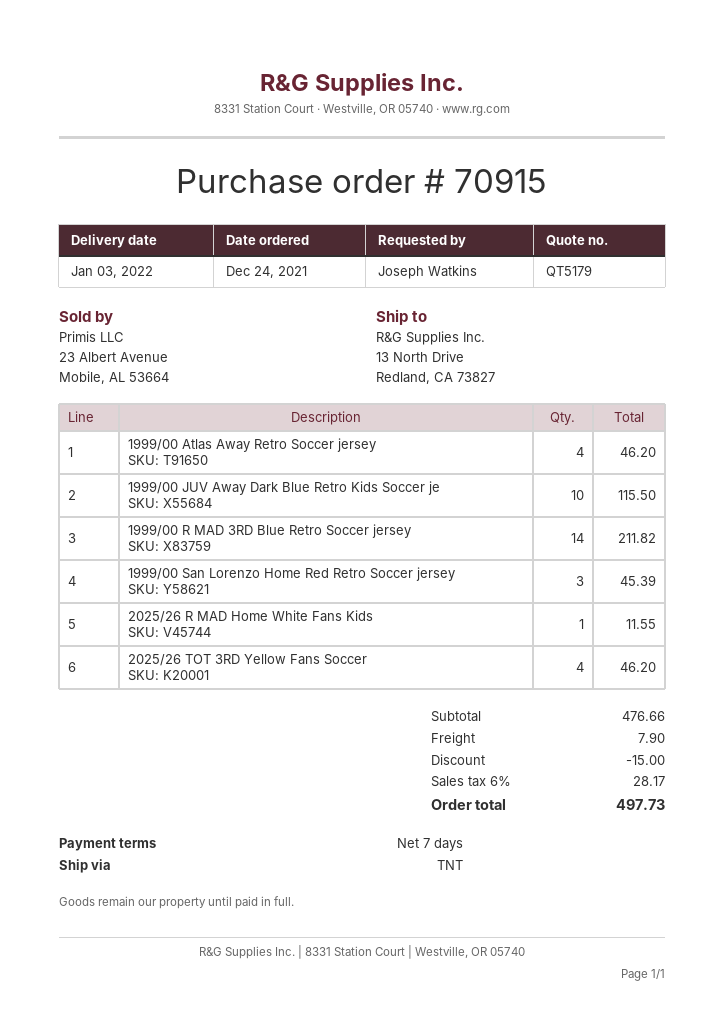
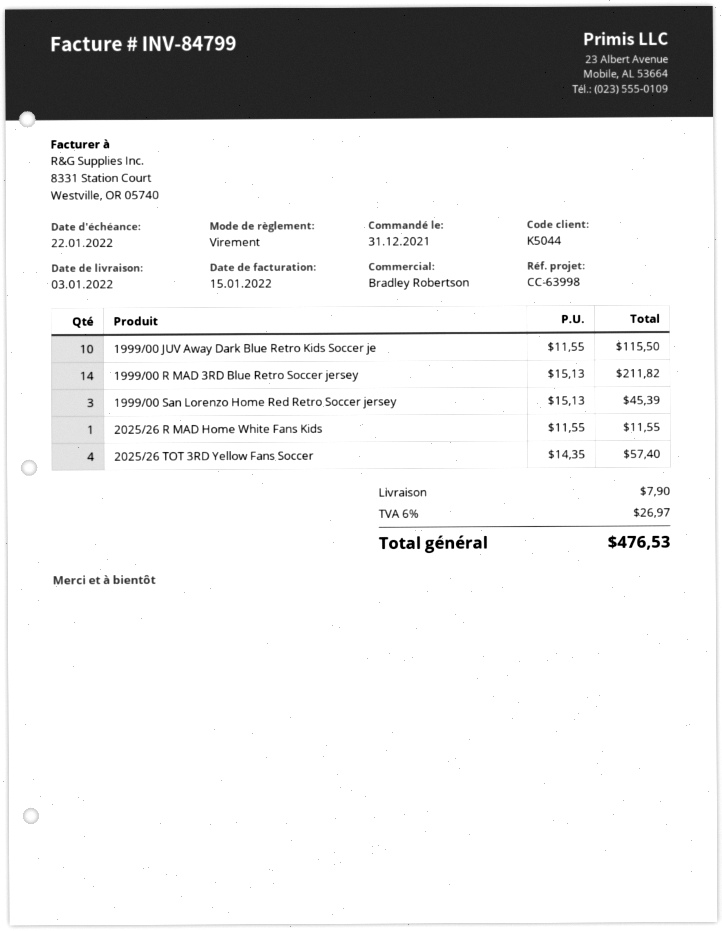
order date: 2021-12-24 -> 2021-12-31
1999/00 Atlas Away Retro Soccer jersey: 4 for 46.20 -> none
2025/26 TOT 3RD Yellow Fans Soccer: 4 for 46.20 -> 4 for 57.40
discount: 15.00 -> none
tax: 6% = 28.17 -> 6% = 26.97
total: 497.73 -> 476.53

